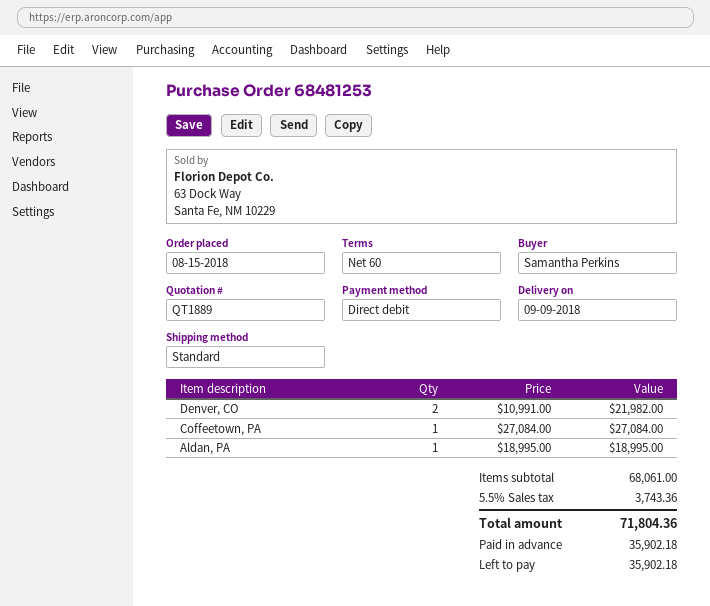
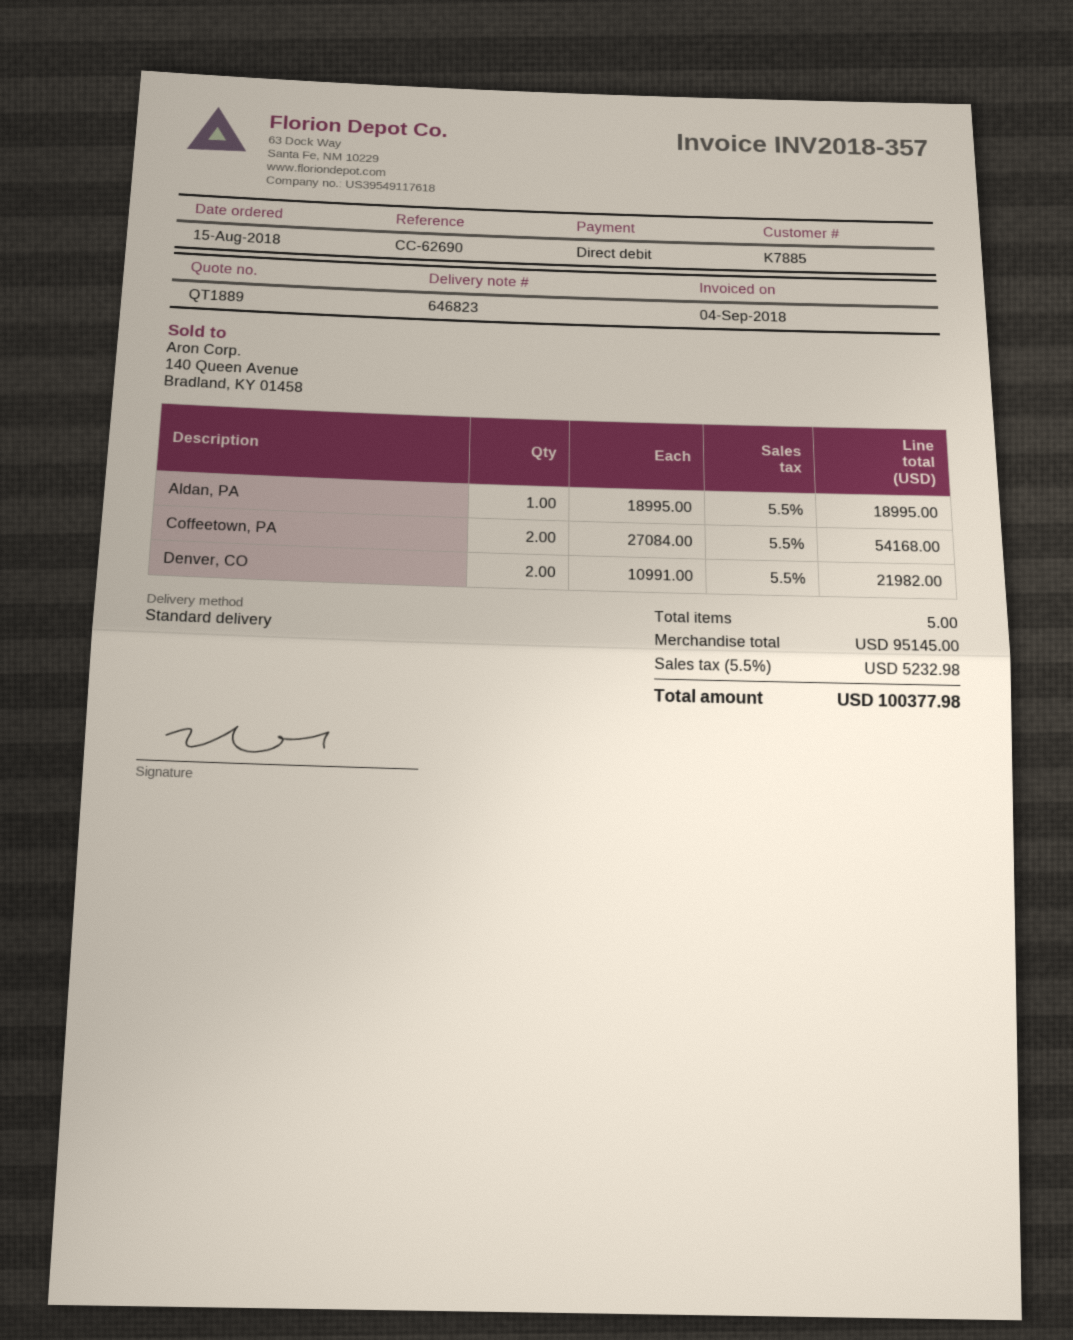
Coffeetown, PA: 1 x 27084.00 = 27084.00 -> 2 x 27084.00 = 54168.00
subtotal: 68061.00 -> 95145.00
tax: 5.5% = 3743.36 -> 5.5% = 5232.98
total: 71804.36 -> 100377.98

